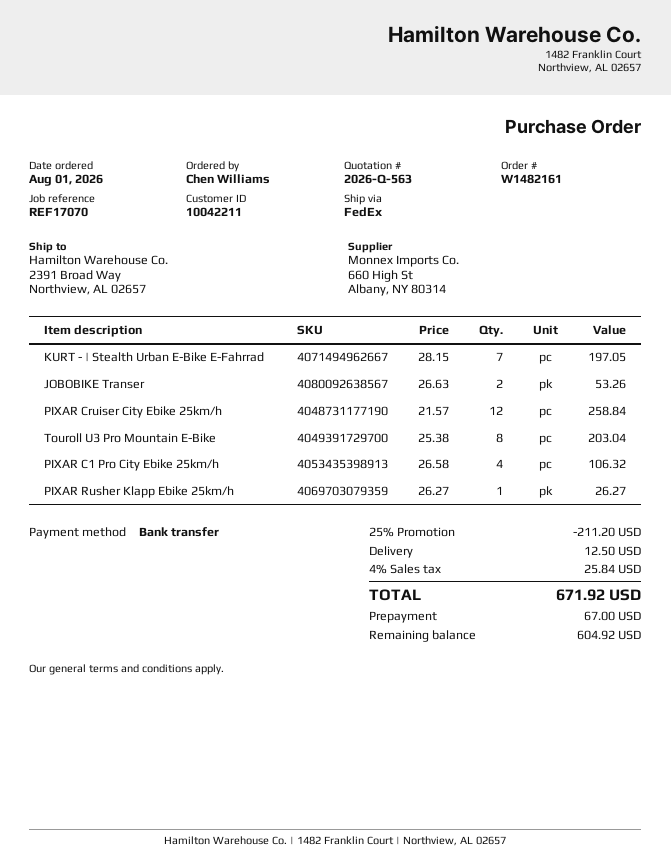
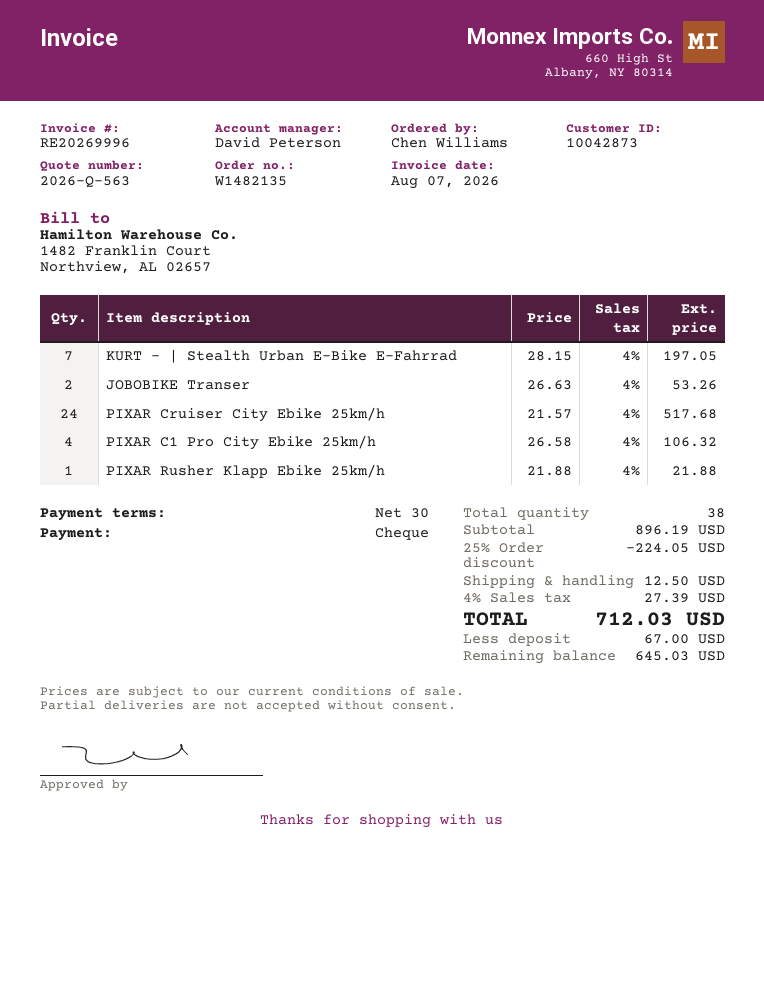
order number: W1482161 -> W1482135
customer number: 10042211 -> 10042873
payment method: bank transfer -> cheque
PIXAR Cruiser City Ebike 25km/h: 12 x 21.57 = 258.84 -> 24 x 21.57 = 517.68
Touroll U3 Pro Mountain E-Bike: 8 x 25.38 = 203.04 -> none
PIXAR Rusher Klapp Ebike 25km/h: 1 x 26.27 = 26.27 -> 1 x 21.88 = 21.88
discount: 25% = 211.20 -> 25% = 224.05
tax: 4% = 25.84 -> 4% = 27.39
total: 671.92 -> 712.03
balance: 604.92 -> 645.03

